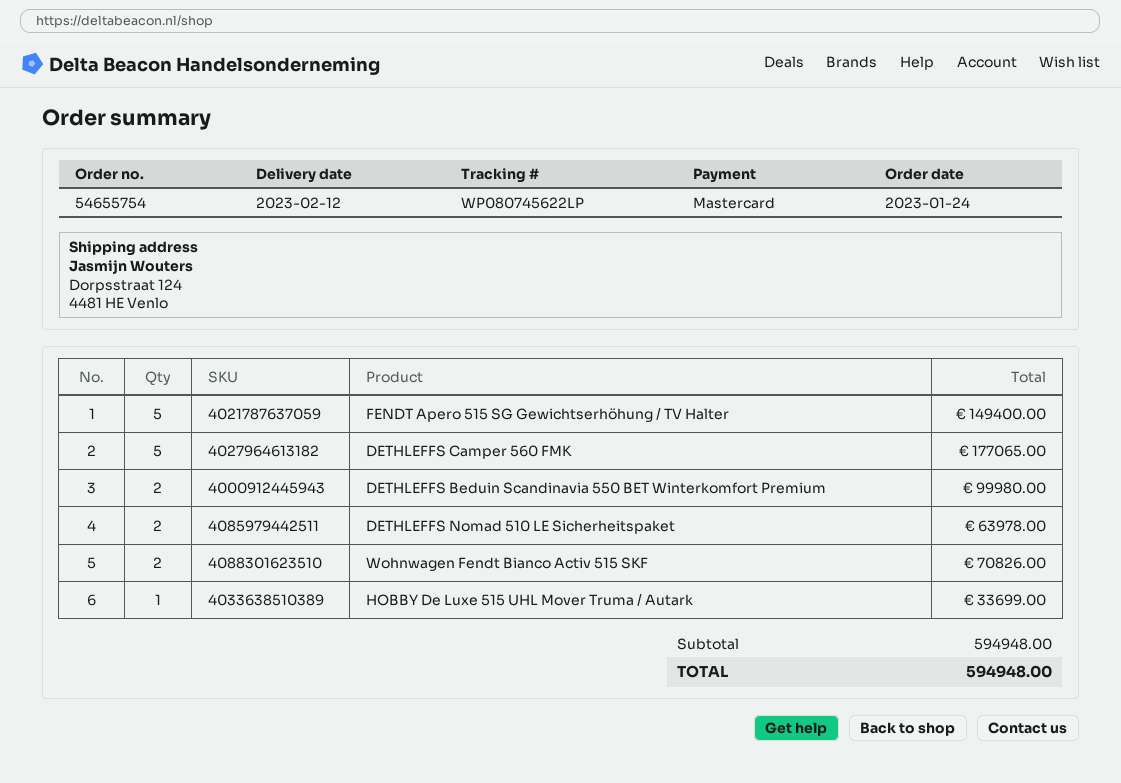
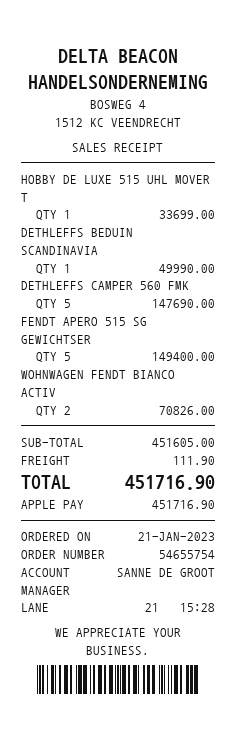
order date: 2023-01-24 -> 2023-01-21
payment method: Mastercard -> Apple Pay
DETHLEFFS Camper 560 FMK: 5 for 177065.00 -> 5 for 147690.00
DETHLEFFS Beduin Scandinavia 550 BET Winterkomfort Premium: 2 for 99980.00 -> 1 for 49990.00
DETHLEFFS Nomad 510 LE Sicherheitspaket: 2 for 63978.00 -> none
subtotal: 594948.00 -> 451605.00
shipping: none -> 111.90
total: 594948.00 -> 451716.90

